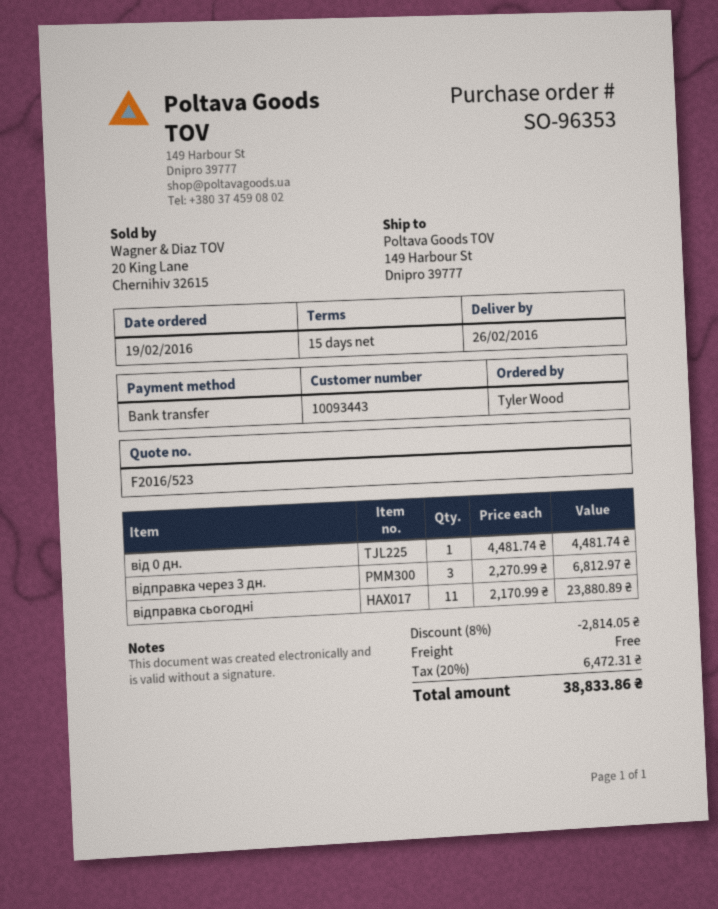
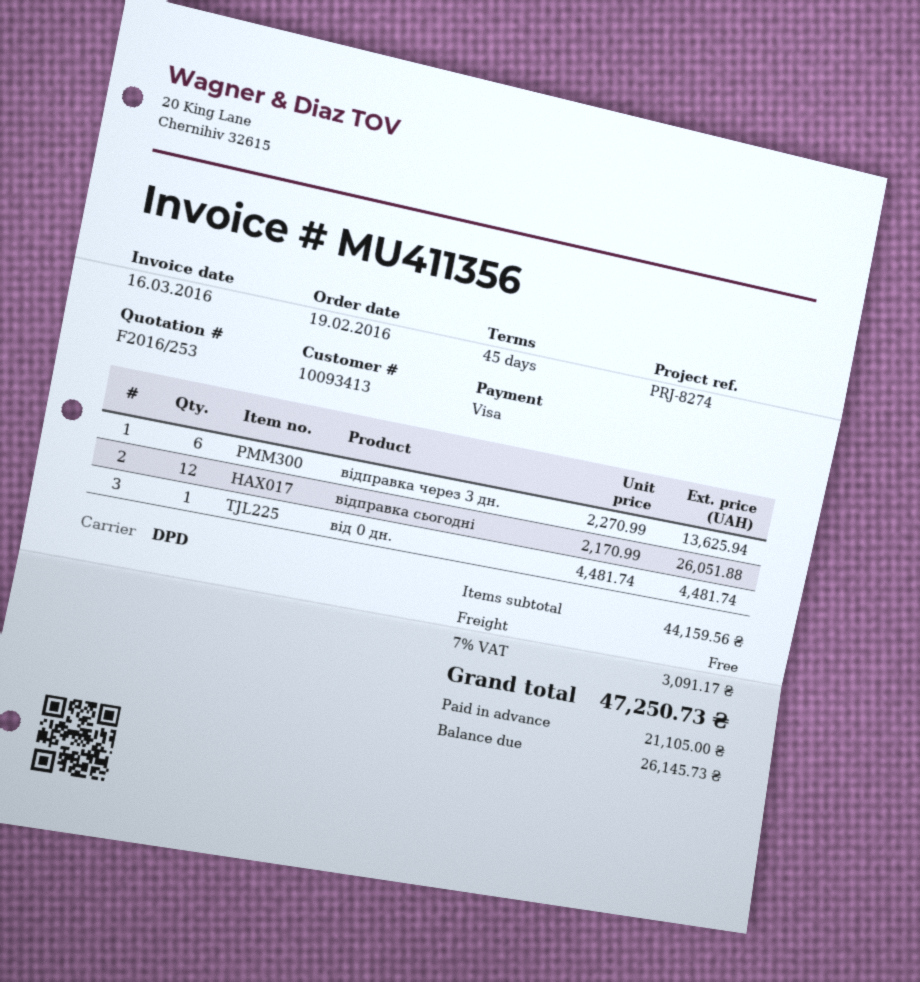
quote number: F2016/523 -> F2016/253
payment terms: 15 days -> 45 days
customer number: 10093443 -> 10093413
payment method: bank transfer -> Visa
відправка через 3 дн.: 3 x 2270.99 = 6812.97 -> 6 x 2270.99 = 13625.94
відправка сьогодні: 11 x 2170.99 = 23880.89 -> 12 x 2170.99 = 26051.88
discount: 8% = 2814.05 -> none
tax: 20% = 6472.31 -> 7% = 3091.17
total: 38833.86 -> 47250.73

